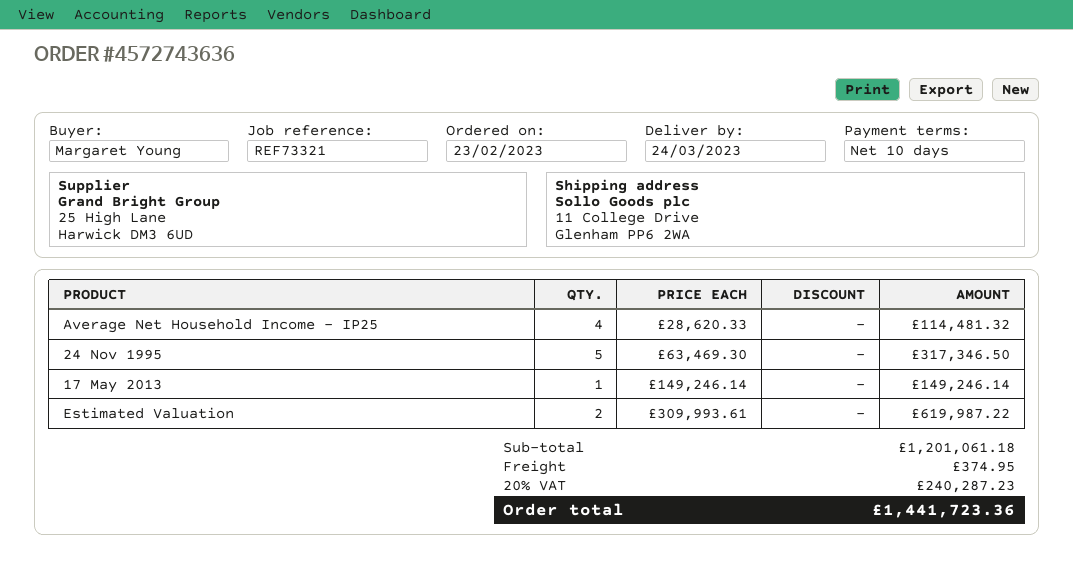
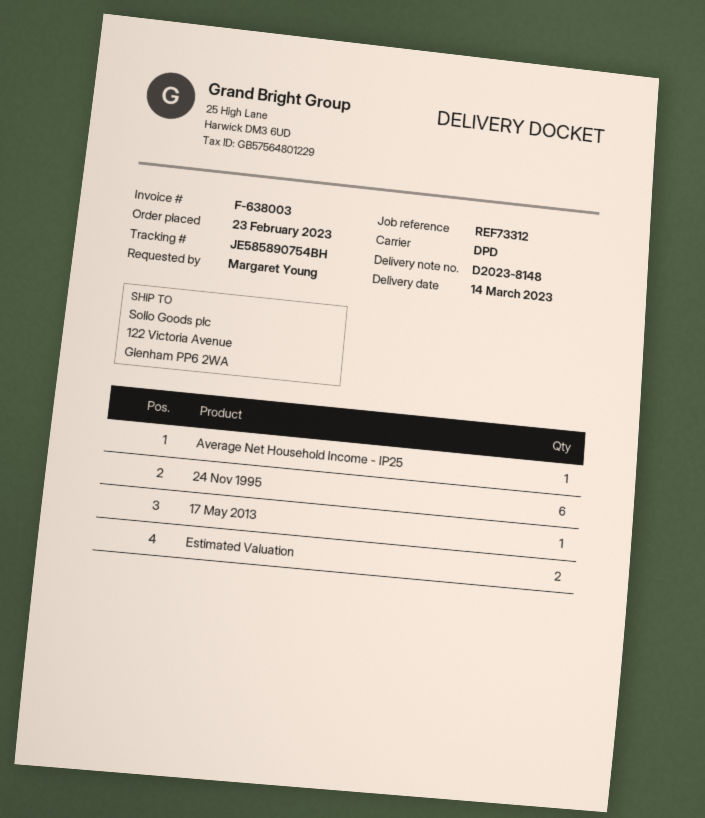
delivery date: 2023-03-24 -> 2023-03-14
reference: REF73321 -> REF73312
ship to: 11 College Drive, Glenham PP6 2WA -> 122 Victoria Avenue, Glenham PP6 2WA
Average Net Household Income - IP25: 4 -> 1
24 Nov 1995: 5 -> 6

